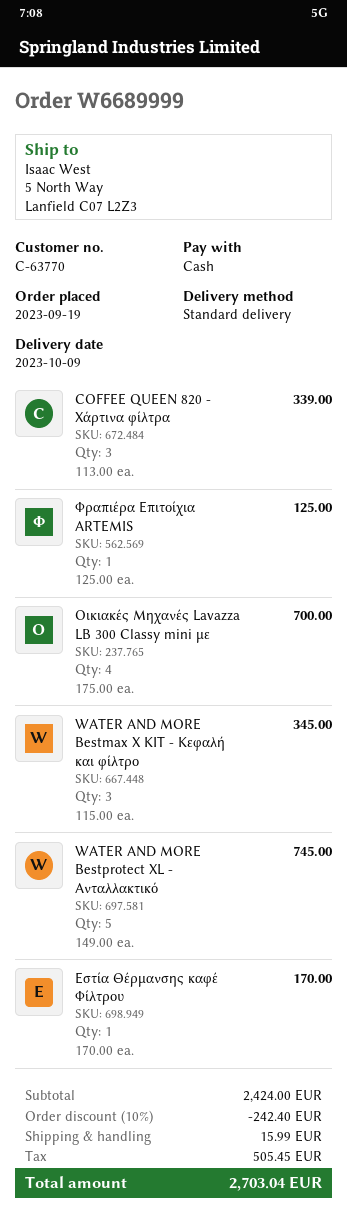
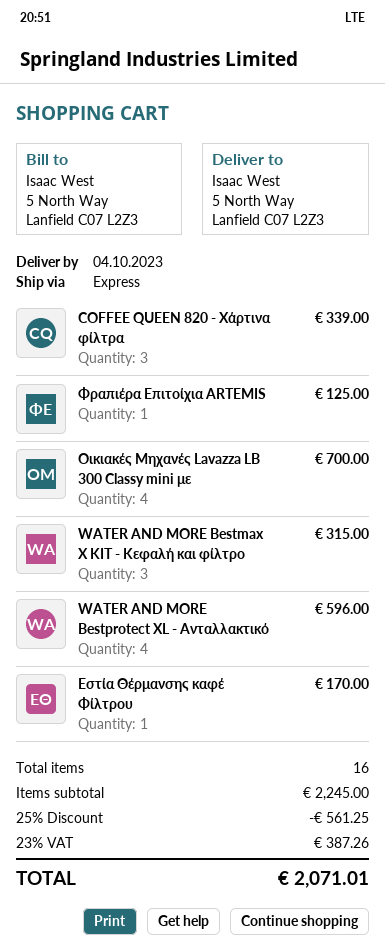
delivery date: 2023-10-09 -> 2023-10-04
shipping method: standard -> express
WATER AND MORE Bestmax X KIT - Κεφαλή και φίλτρο: 3 for 345.00 -> 3 for 315.00
WATER AND MORE Bestprotect XL - Ανταλλακτικό: 5 for 745.00 -> 4 for 596.00
subtotal: 2424.00 -> 2245.00
discount: 10% = 242.40 -> 25% = 561.25
shipping: 15.99 -> none
tax: 505.45 -> 387.26
total: 2703.04 -> 2071.01

